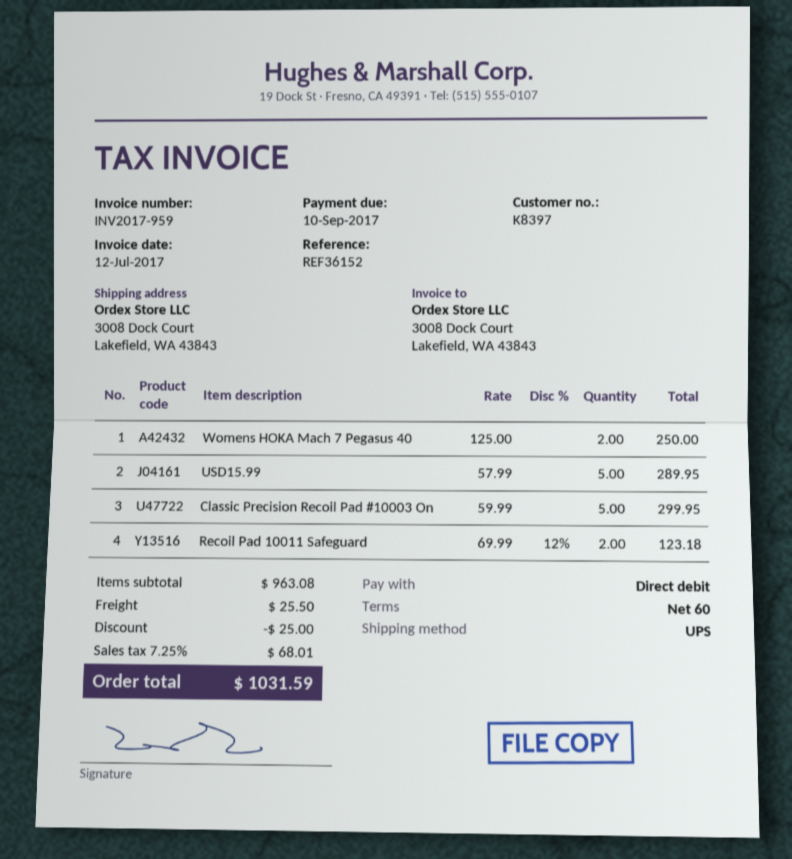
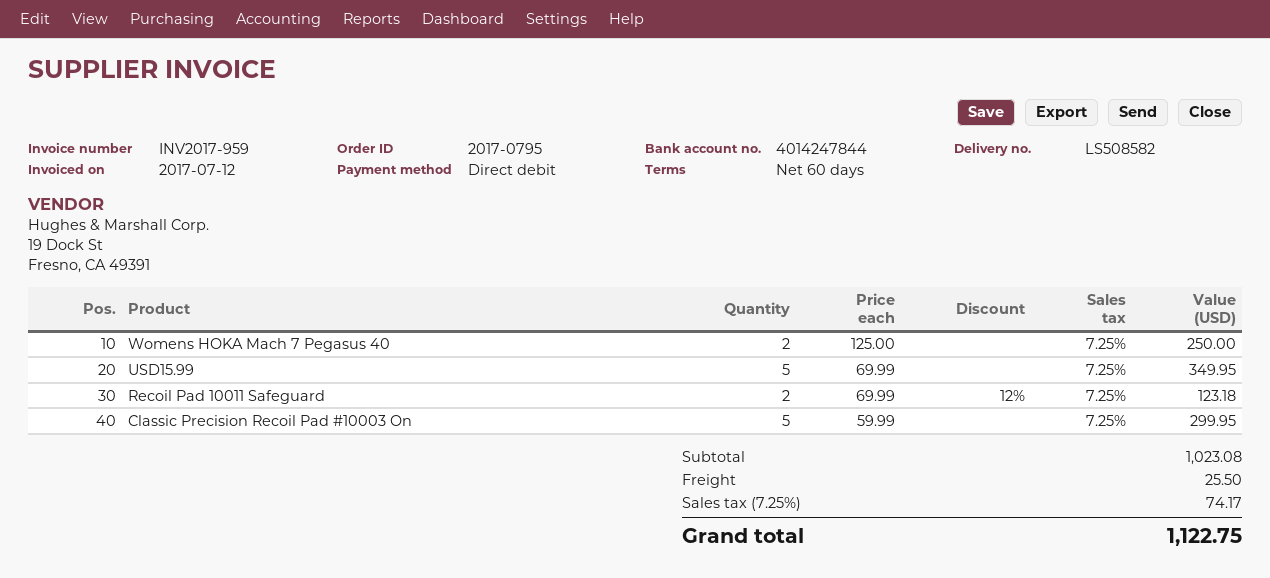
USD15.99: 5 x 57.99 = 289.95 -> 5 x 69.99 = 349.95
subtotal: 963.08 -> 1023.08
discount: 25.00 -> none
tax: 7.25% = 68.01 -> 7.25% = 74.17
total: 1031.59 -> 1122.75

